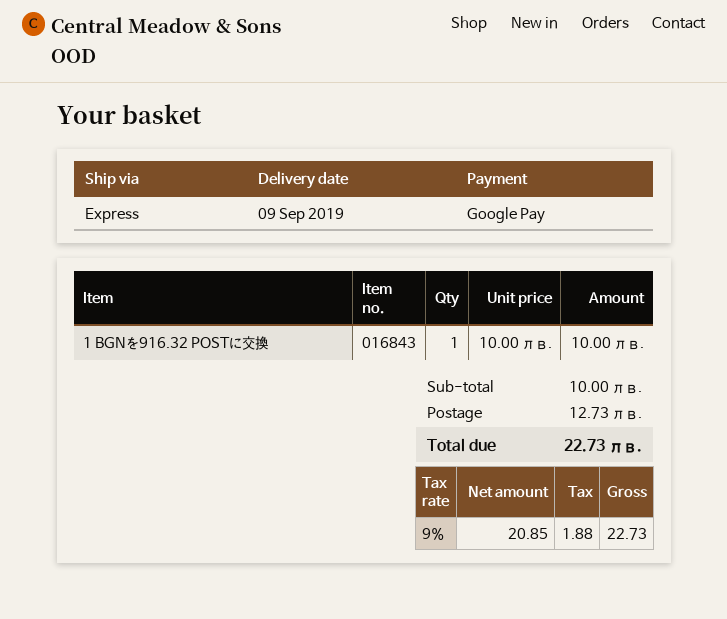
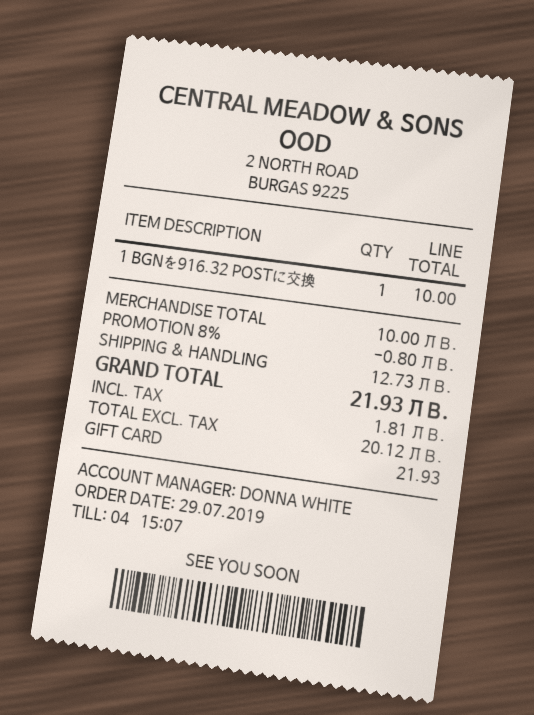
payment method: Google Pay -> gift card
discount: none -> 8% = 0.80
net: 20.85 -> 20.12
tax: 1.88 -> 1.81
total: 22.73 -> 21.93

